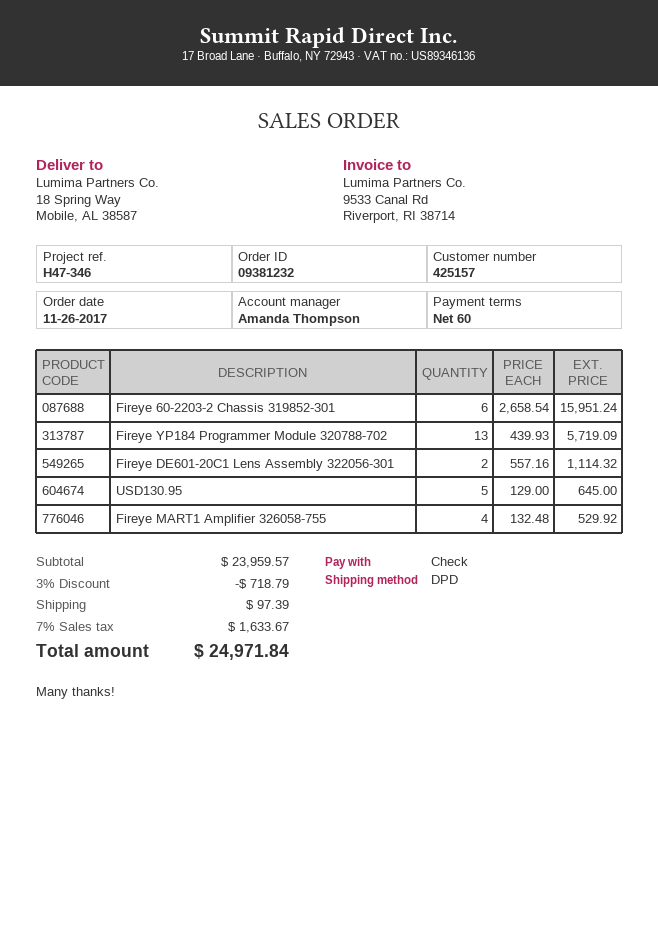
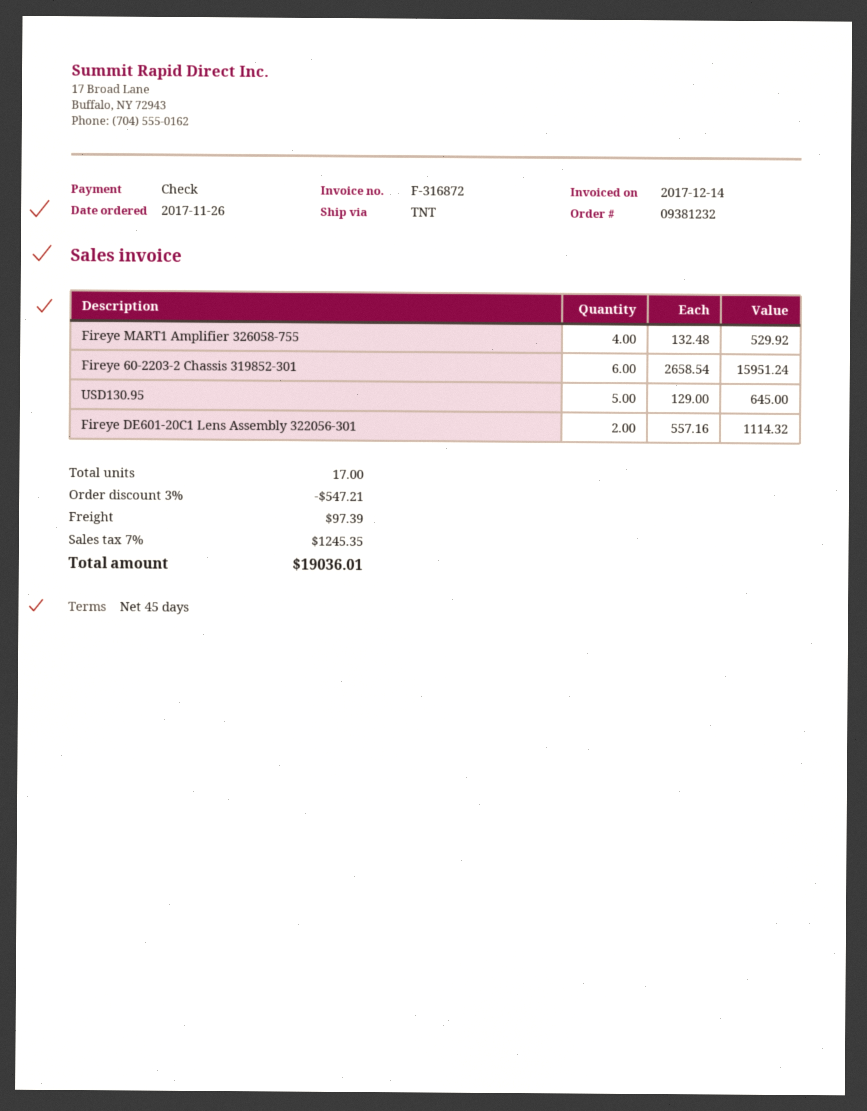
payment terms: 60 days -> 45 days
shipping method: DPD -> TNT
Fireye YP184 Programmer Module 320788-702: 13 x 439.93 = 5719.09 -> none
discount: 3% = 718.79 -> 3% = 547.21
tax: 7% = 1633.67 -> 7% = 1245.35
total: 24971.84 -> 19036.01

